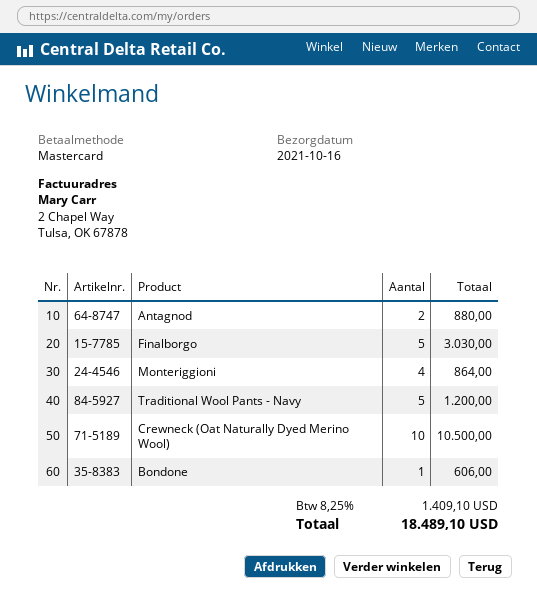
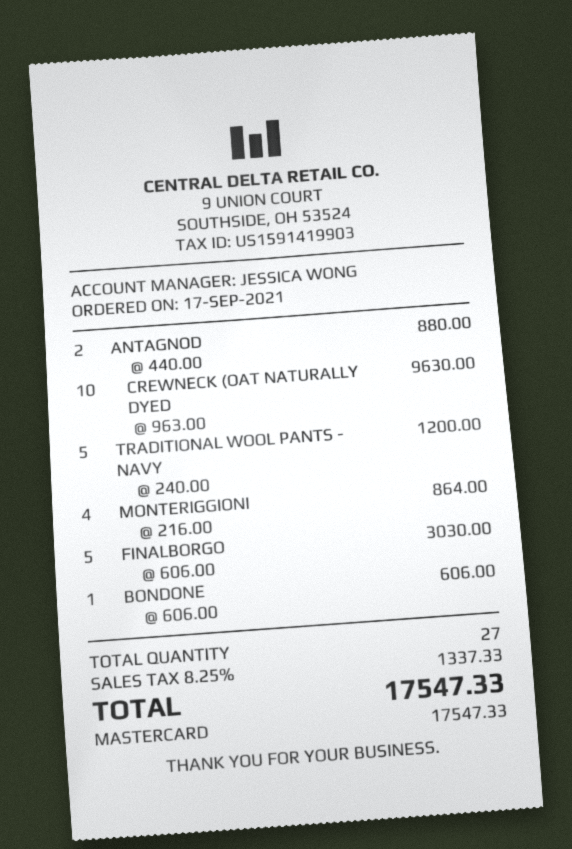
Crewneck (Oat Naturally Dyed Merino Wool): 10 for 10500.00 -> 10 for 9630.00
tax: 8.25% = 1409.10 -> 8.25% = 1337.33
total: 18489.10 -> 17547.33

